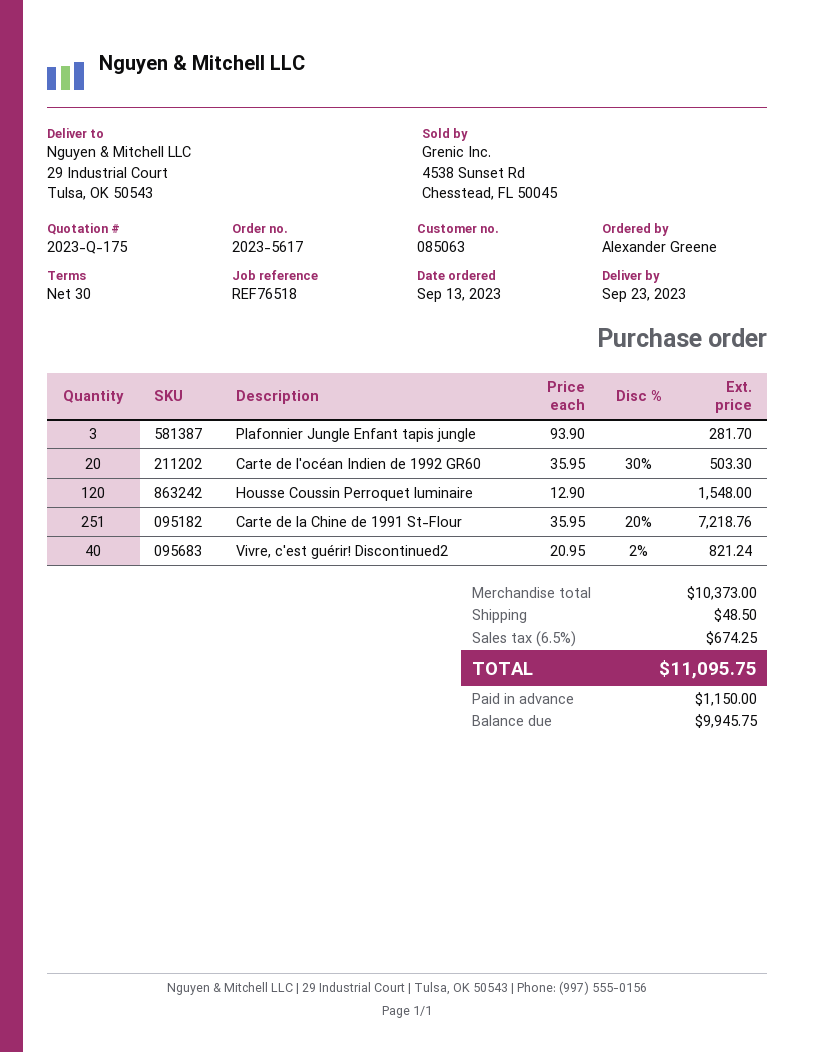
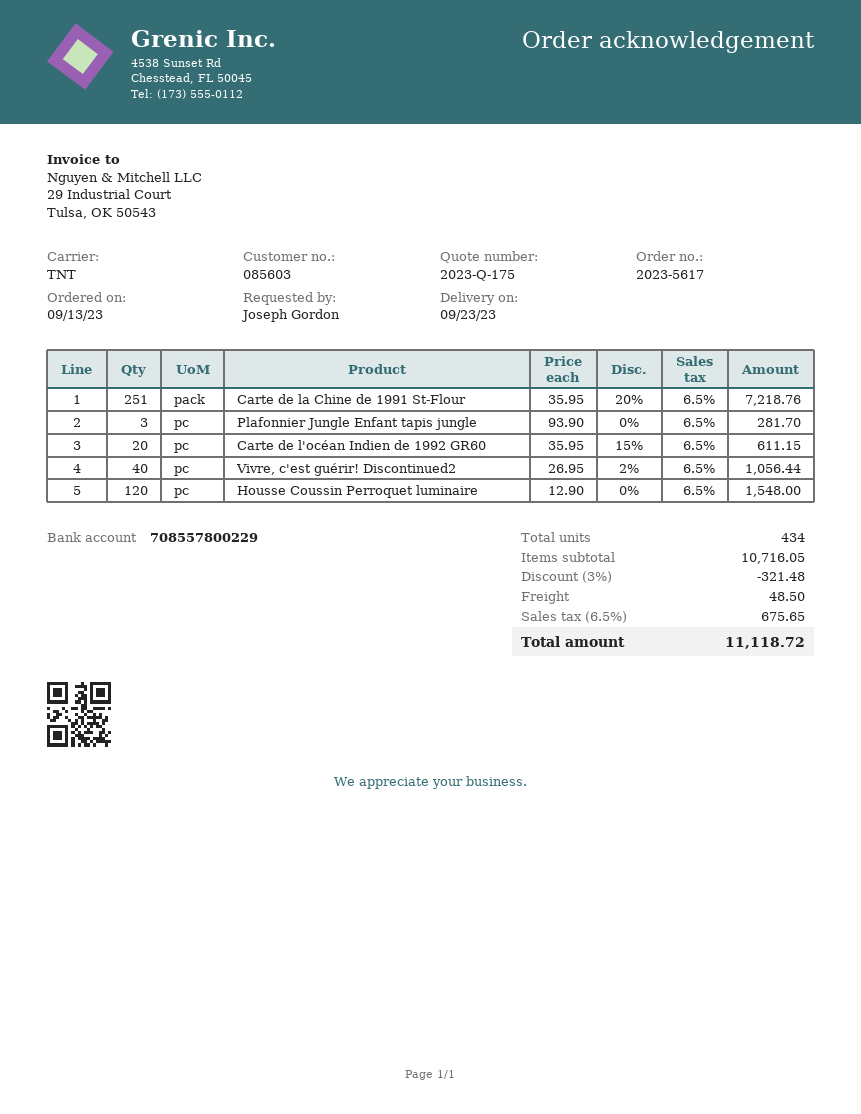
customer number: 085063 -> 085603
ordered by: Alexander Greene -> Joseph Gordon
Carte de l'océan Indien de 1992 GR60: 20 x 35.95 - 30% = 503.30 -> 20 x 35.95 - 15% = 611.15
Vivre, c'est guérir! Discontinued2: 40 x 20.95 - 2% = 821.24 -> 40 x 26.95 - 2% = 1056.44
subtotal: 10373.00 -> 10716.05
discount: none -> 3% = 321.48
tax: 6.5% = 674.25 -> 6.5% = 675.65
total: 11095.75 -> 11118.72

